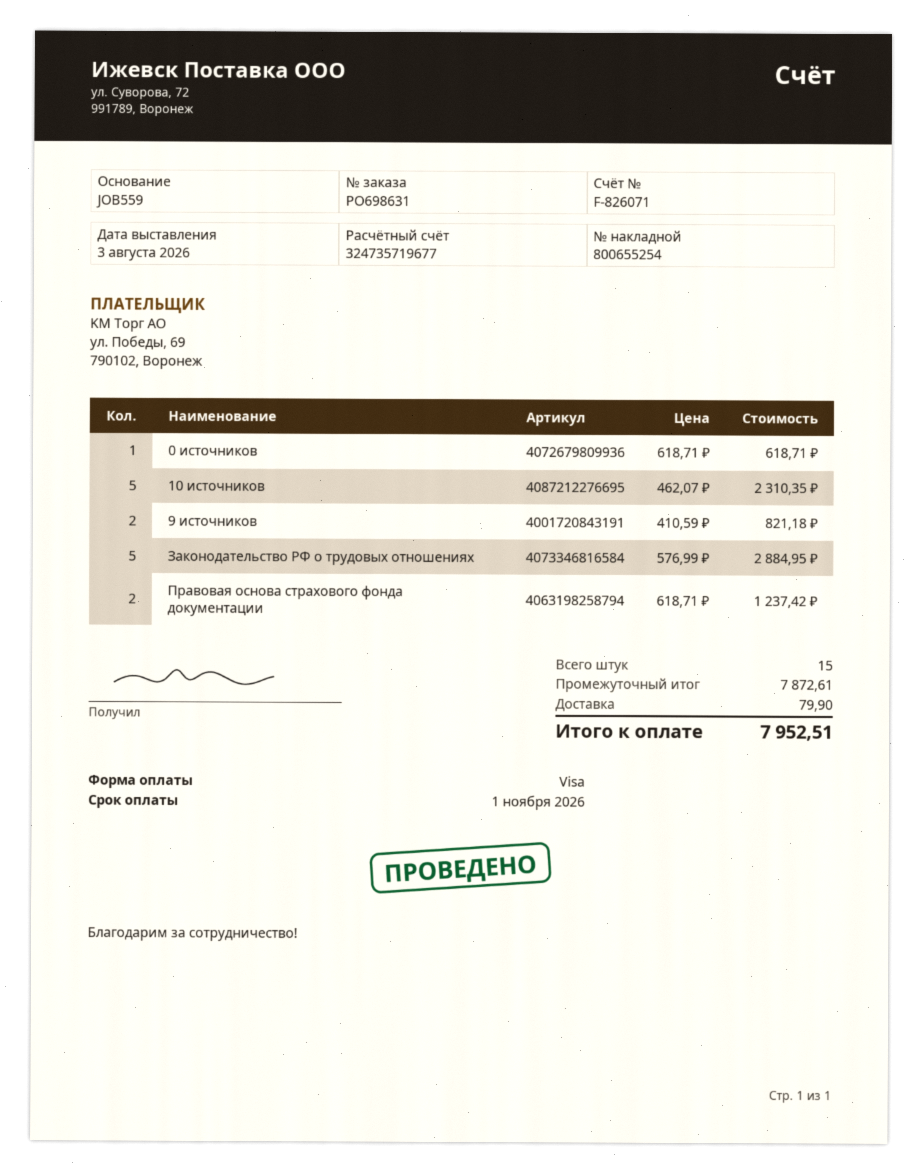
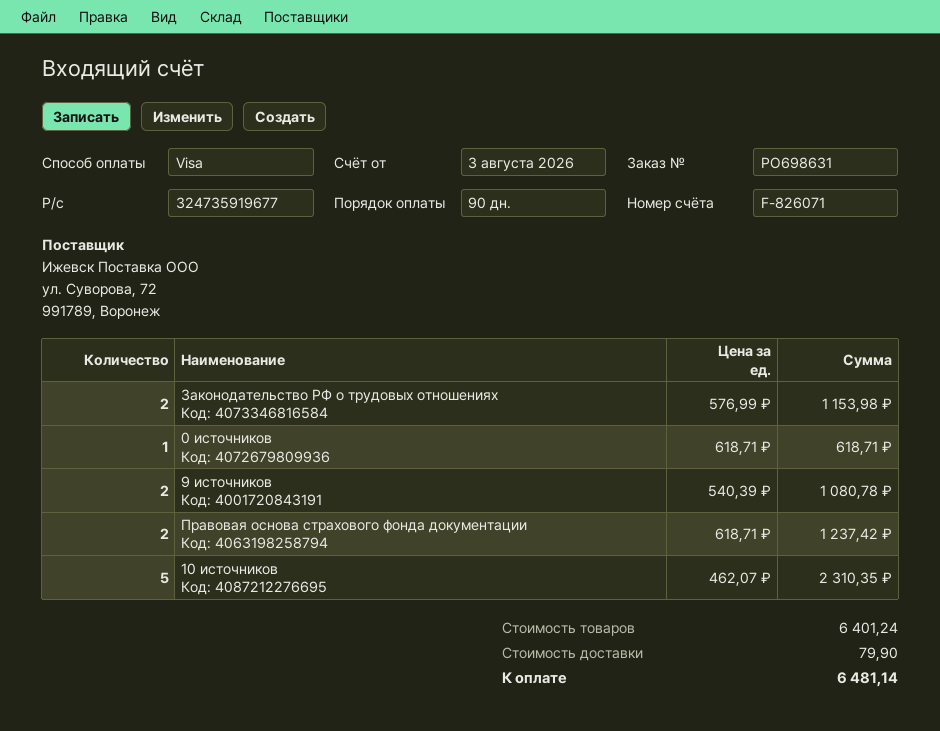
bank account: 324735719677 -> 324735919677
9 источников: 2 x 410.59 = 821.18 -> 2 x 540.39 = 1080.78
Законодательство РФ о трудовых отношениях: 5 x 576.99 = 2884.95 -> 2 x 576.99 = 1153.98
subtotal: 7872.61 -> 6401.24
total: 7952.51 -> 6481.14

